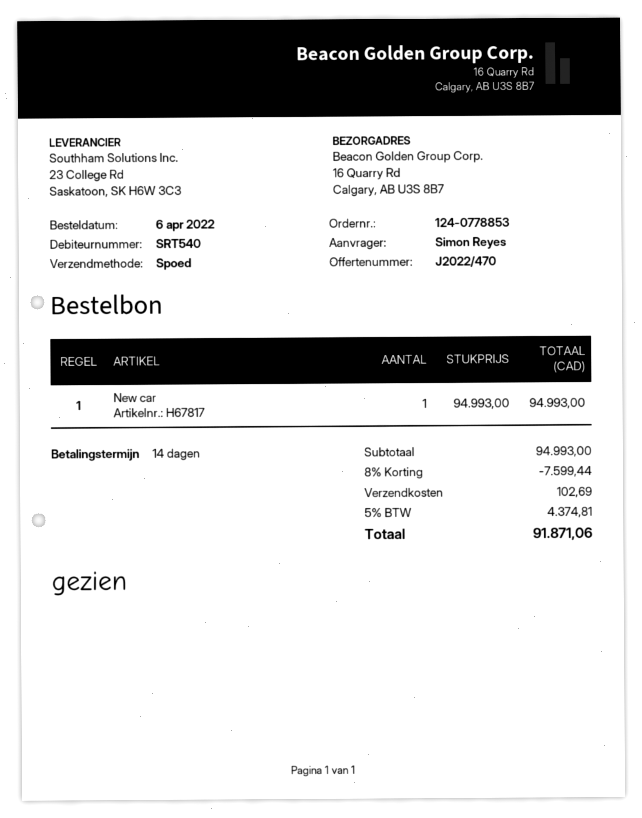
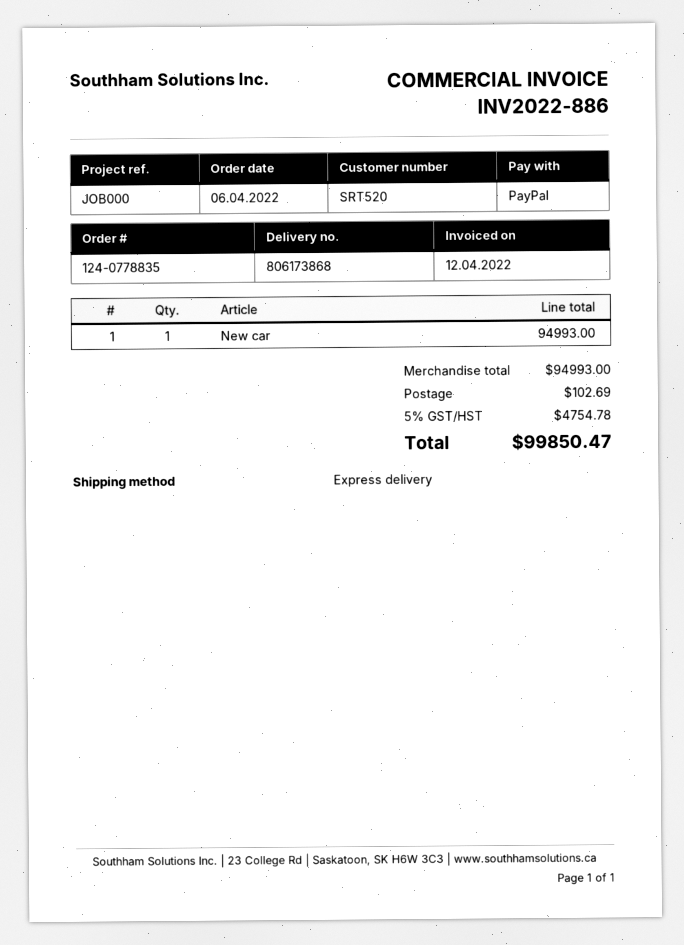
order number: 124-0778853 -> 124-0778835
customer number: SRT540 -> SRT520
discount: 8% = 7599.44 -> none
tax: 5% = 4374.81 -> 5% = 4754.78
total: 91871.06 -> 99850.47

